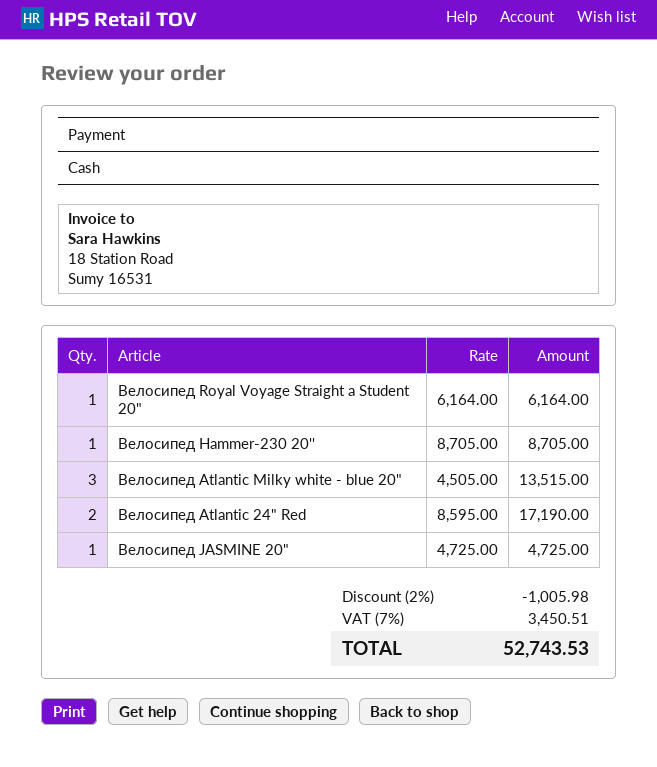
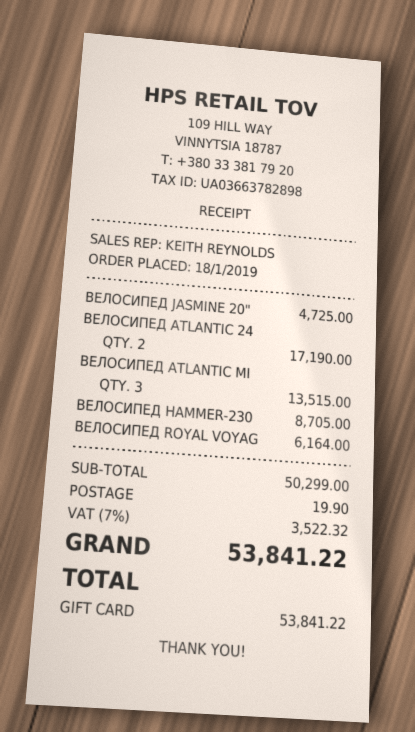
payment method: cash -> gift card
discount: 2% = 1005.98 -> none
shipping: none -> 19.90
tax: 7% = 3450.51 -> 7% = 3522.32
total: 52743.53 -> 53841.22

